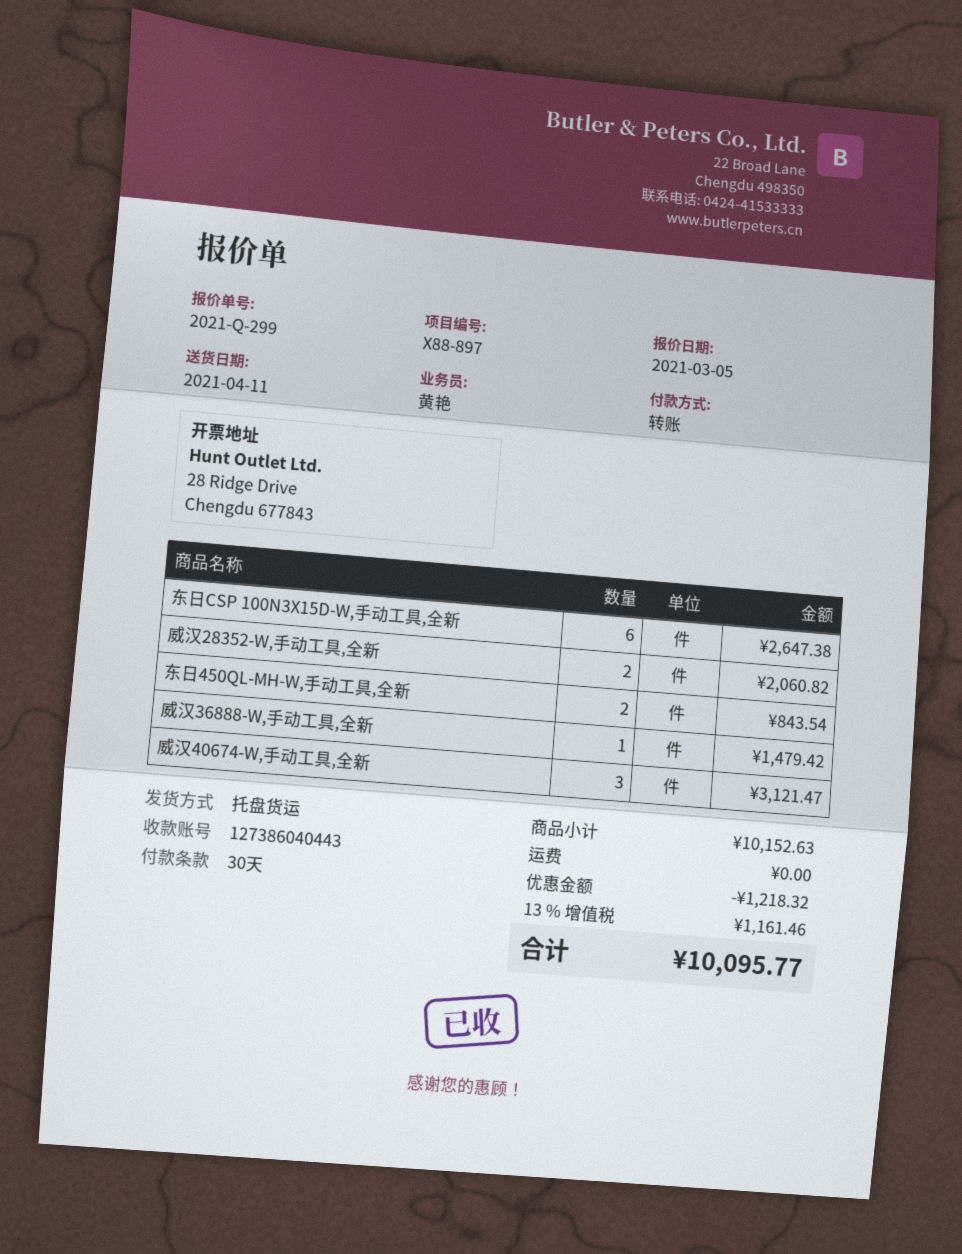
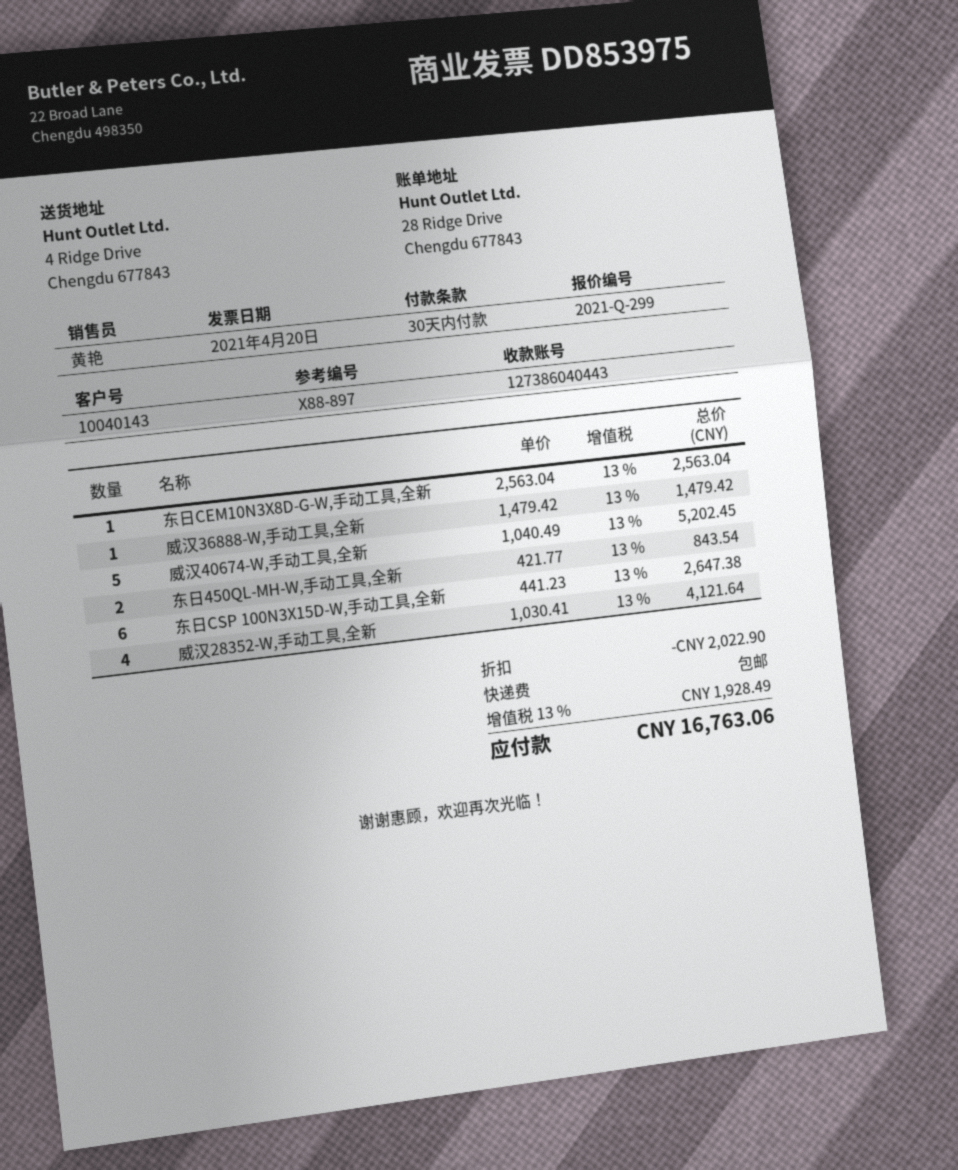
威汉28352-W,手动工具,全新: 2 for 2060.82 -> 4 for 4121.64
威汉40674-W,手动工具,全新: 3 for 3121.47 -> 5 for 5202.45
东日CEM10N3X8D-G-W,手动工具,全新: none -> 1 for 2563.04
discount: 1218.32 -> 2022.90
tax: 13% = 1161.46 -> 13% = 1928.49
total: 10095.77 -> 16763.06

